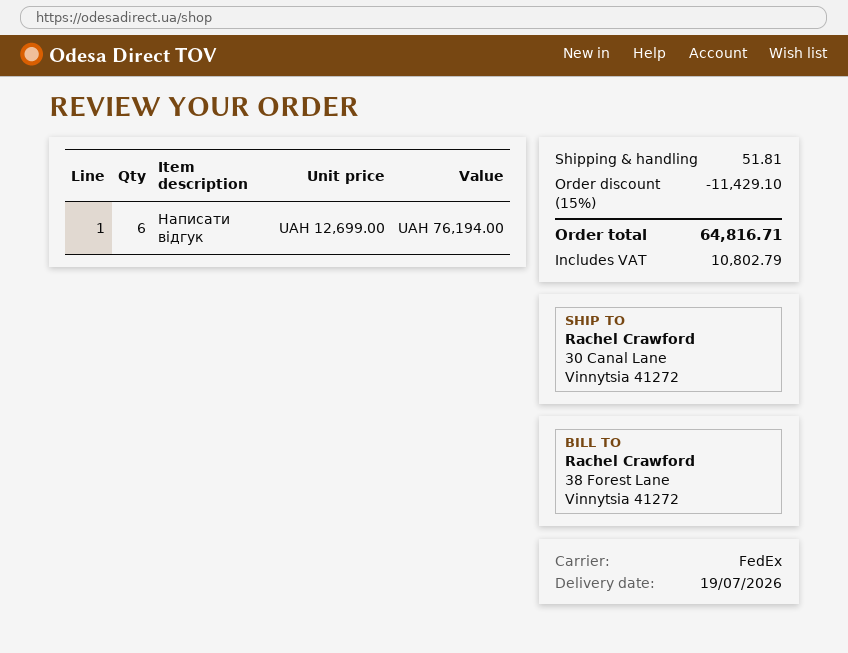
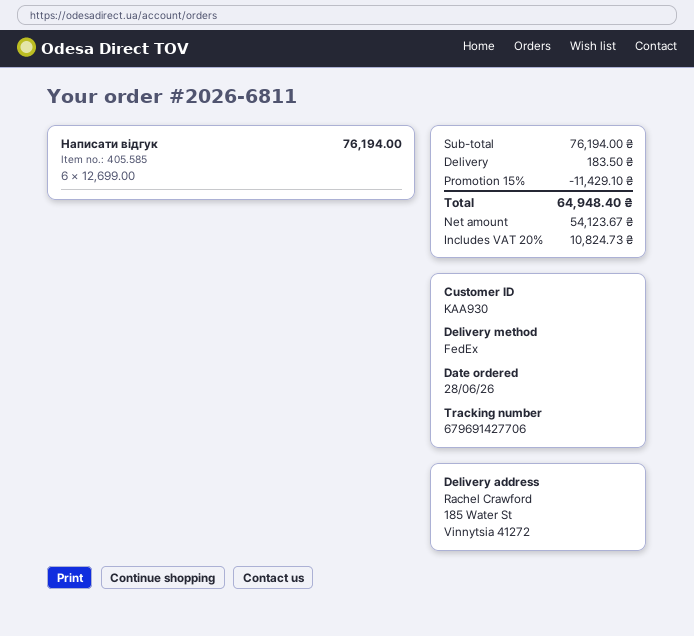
ship to: 30 Canal Lane, Vinnytsia 41272 -> 185 Water St, Vinnytsia 41272
shipping: 51.81 -> 183.50
tax: 10802.79 -> 10824.73
total: 64816.71 -> 64948.40

